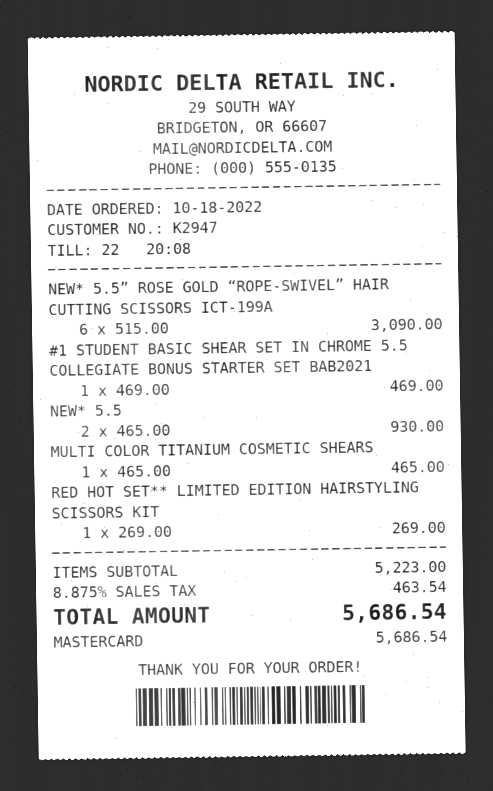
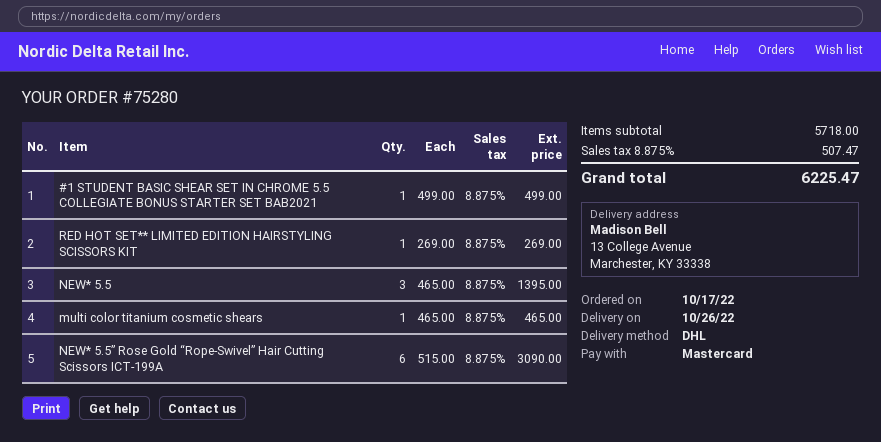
order date: 2022-10-18 -> 2022-10-17
#1 STUDENT BASIC SHEAR SET IN CHROME 5.5 COLLEGIATE BONUS STARTER SET BAB2021: 1 x 469.00 = 469.00 -> 1 x 499.00 = 499.00
NEW* 5.5: 2 x 465.00 = 930.00 -> 3 x 465.00 = 1395.00
subtotal: 5223.00 -> 5718.00
tax: 8.875% = 463.54 -> 8.875% = 507.47
total: 5686.54 -> 6225.47

